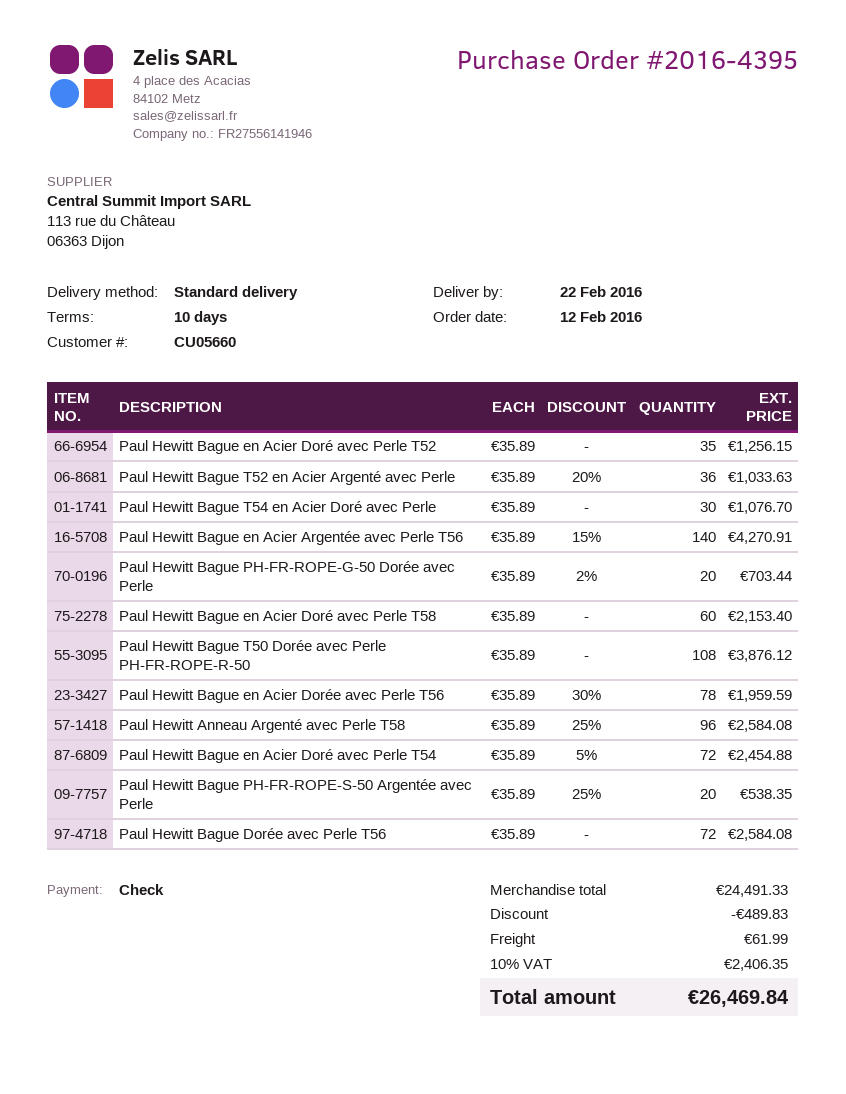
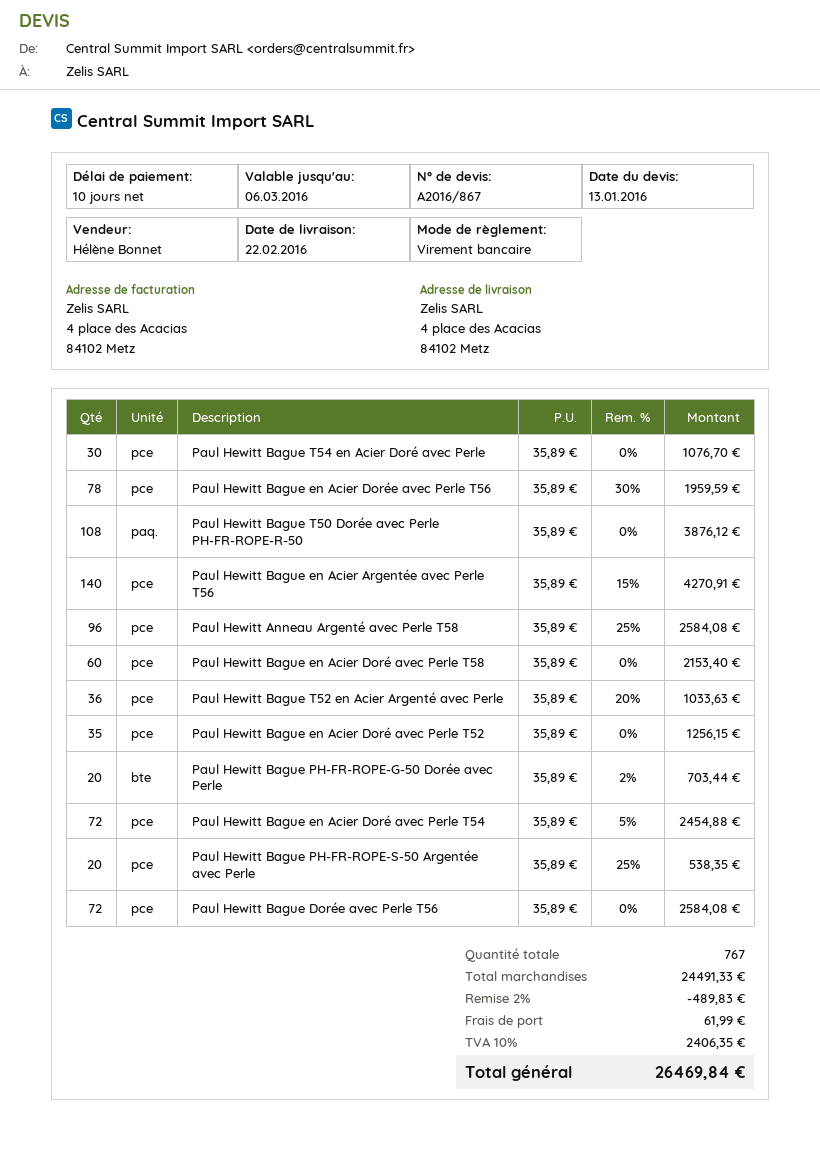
payment method: cheque -> bank transfer

